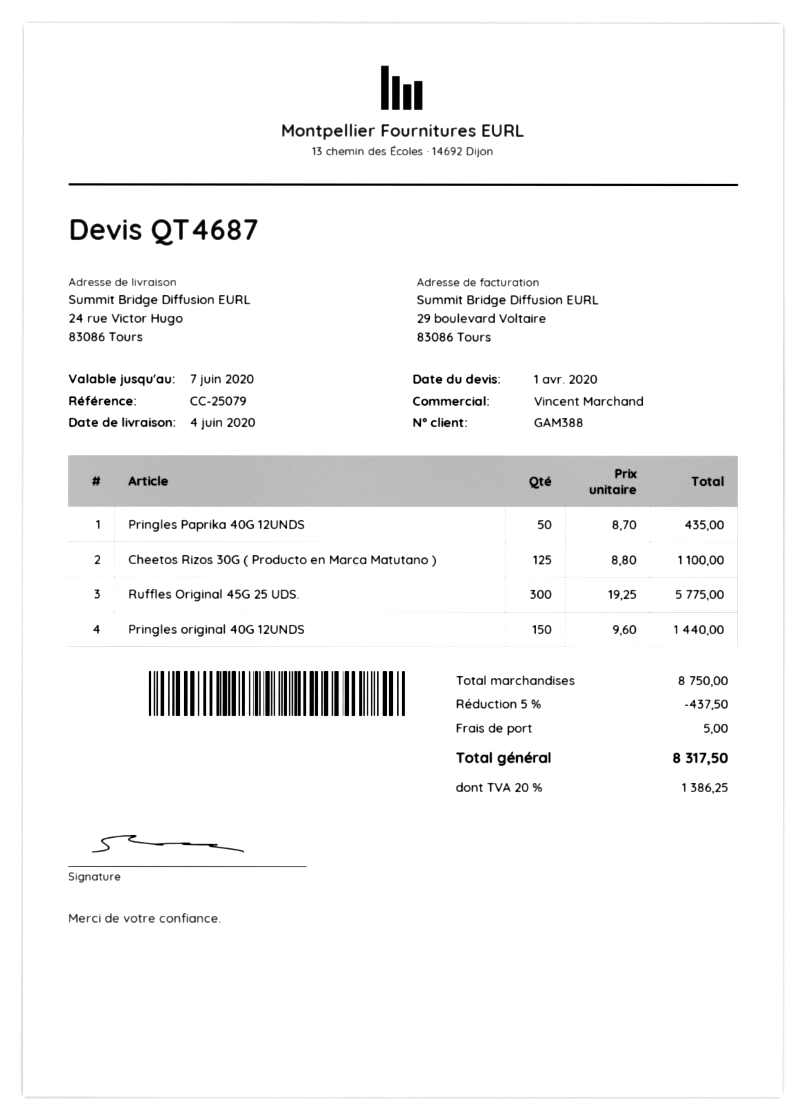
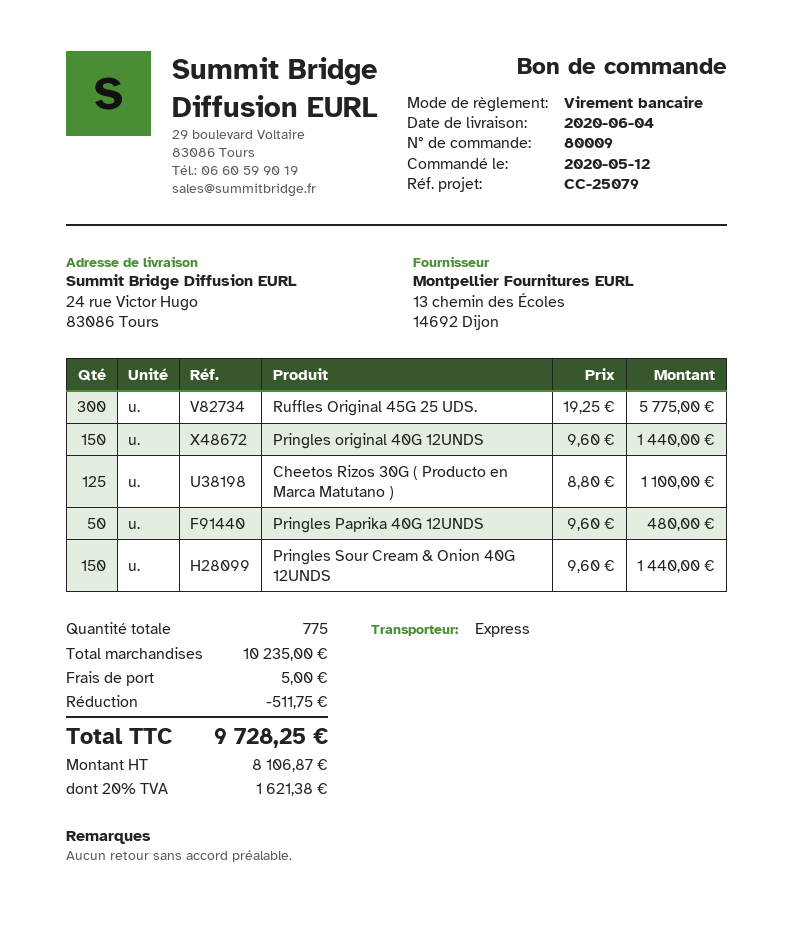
Pringles Paprika 40G 12UNDS: 50 x 8.70 = 435.00 -> 50 x 9.60 = 480.00
Pringles Sour Cream & Onion 40G 12UNDS: none -> 150 x 9.60 = 1440.00
subtotal: 8750.00 -> 10235.00
discount: 437.50 -> 511.75
tax: 20% = 1386.25 -> 20% = 1621.38
total: 8317.50 -> 9728.25

